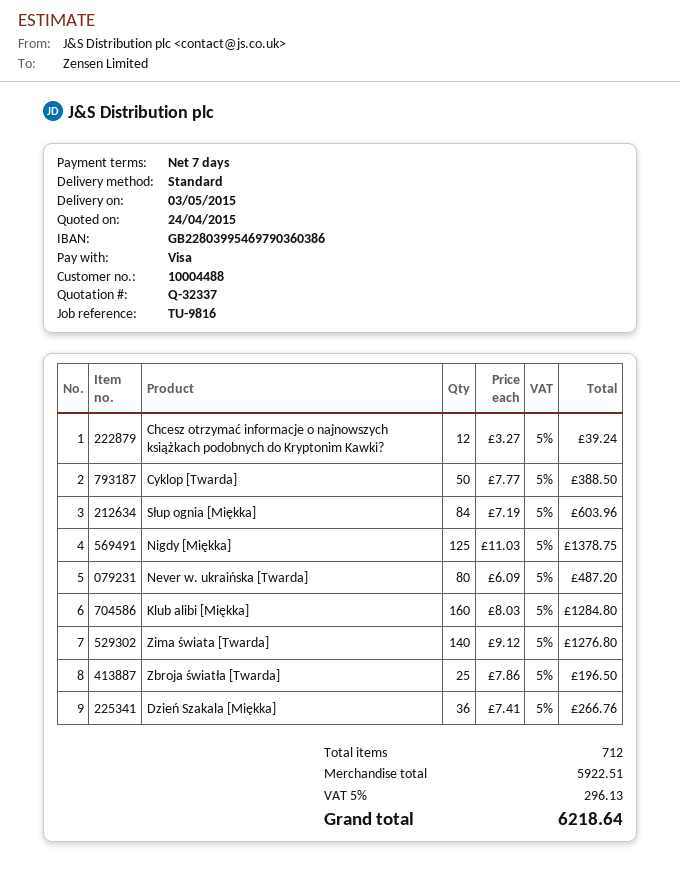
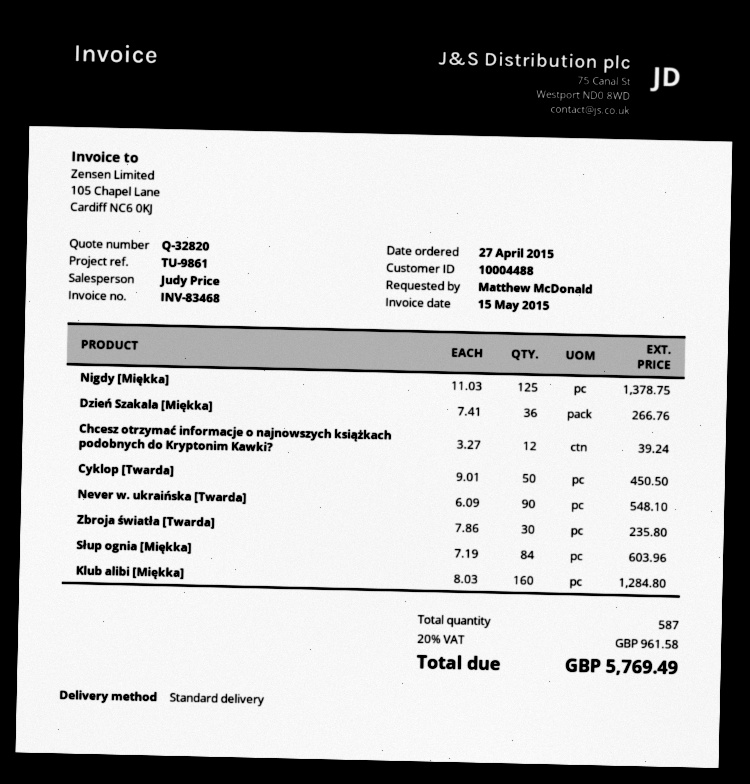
quote number: Q-32337 -> Q-32820
reference: TU-9816 -> TU-9861
Cyklop [Twarda]: 50 x 7.77 = 388.50 -> 50 x 9.01 = 450.50
Never w. ukraińska [Twarda]: 80 x 6.09 = 487.20 -> 90 x 6.09 = 548.10
Zima świata [Twarda]: 140 x 9.12 = 1276.80 -> none
Zbroja światła [Twarda]: 25 x 7.86 = 196.50 -> 30 x 7.86 = 235.80
total quantity: 712 -> 587
tax: 5% = 296.13 -> 20% = 961.58
total: 6218.64 -> 5769.49

